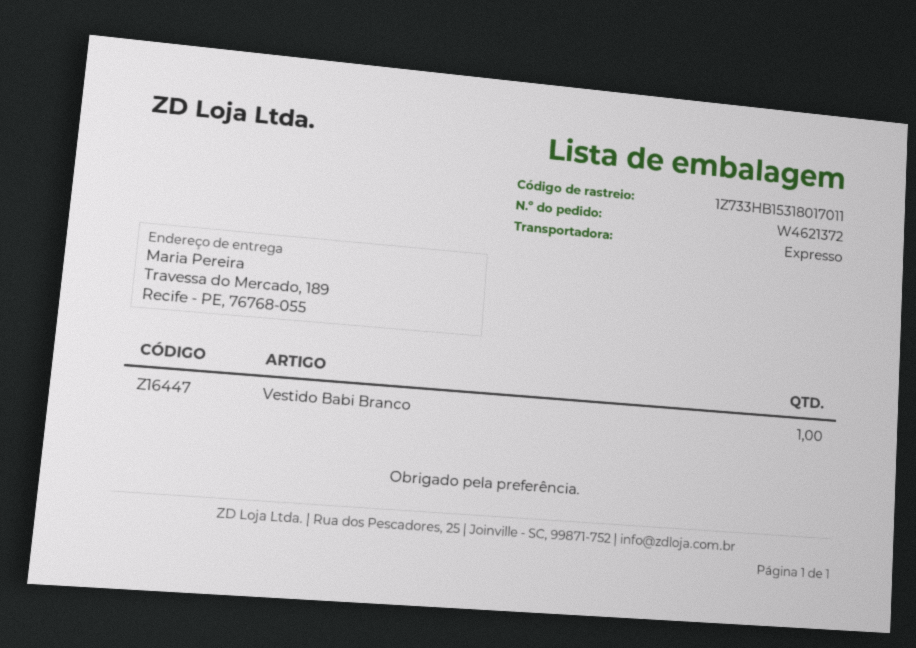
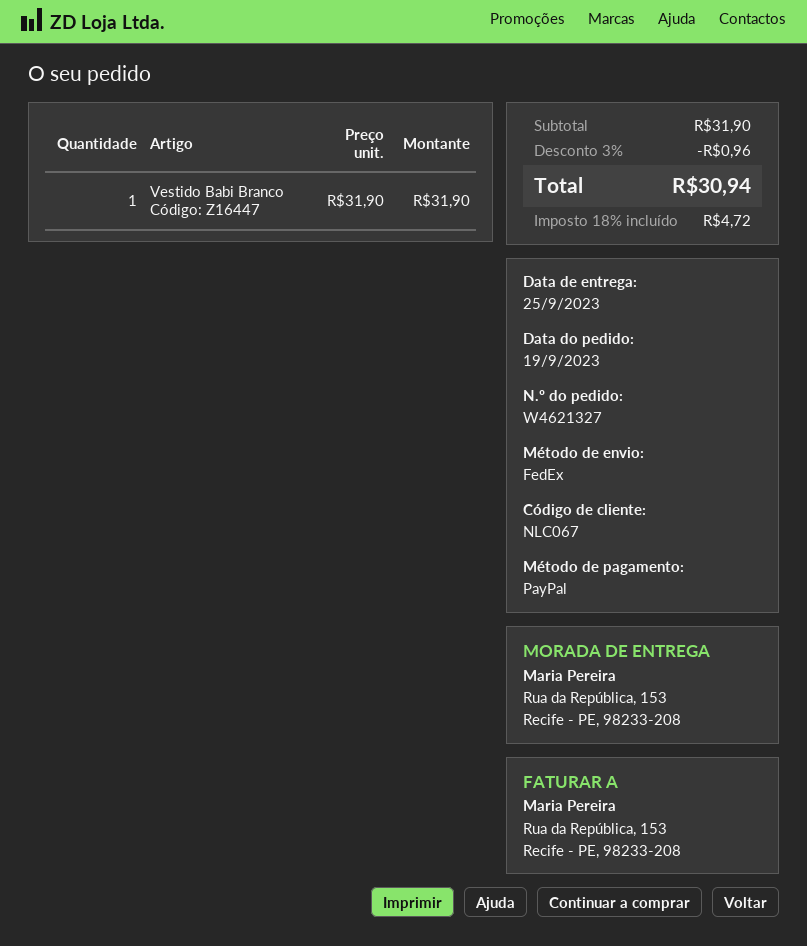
order number: W4621372 -> W4621327
shipping method: express -> FedEx
ship to: Travessa do Mercado, 189, Recife - PE, 76768-055 -> Rua da República, 153, Recife - PE, 98233-208

